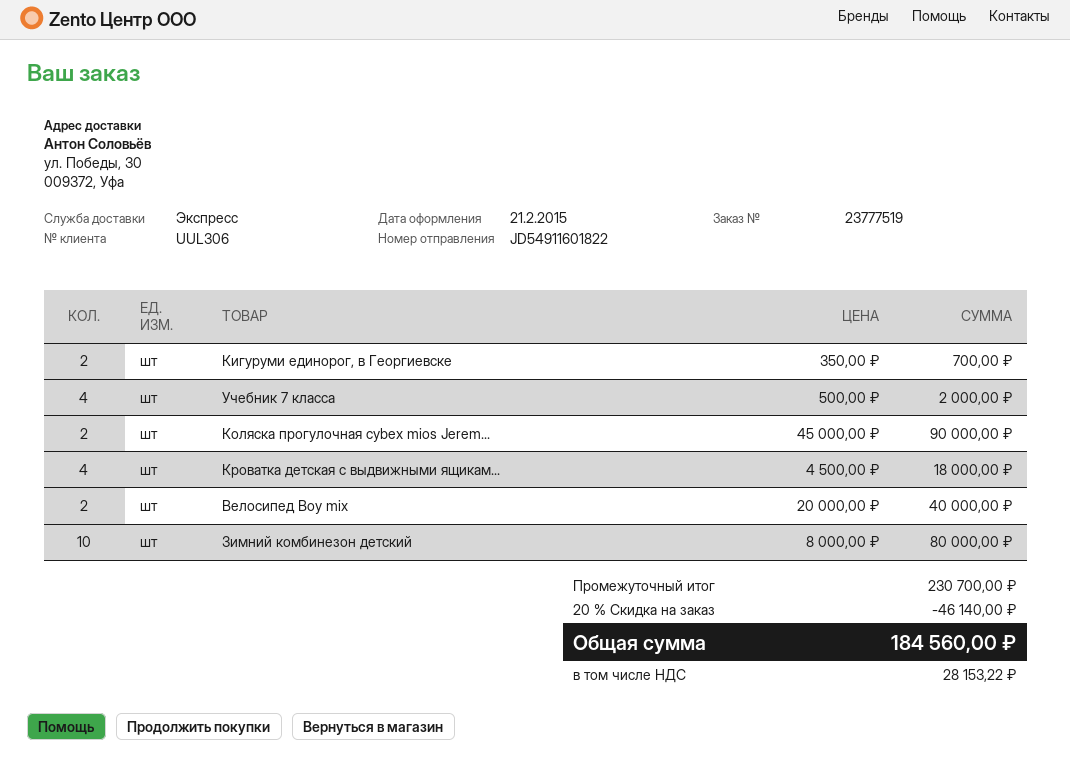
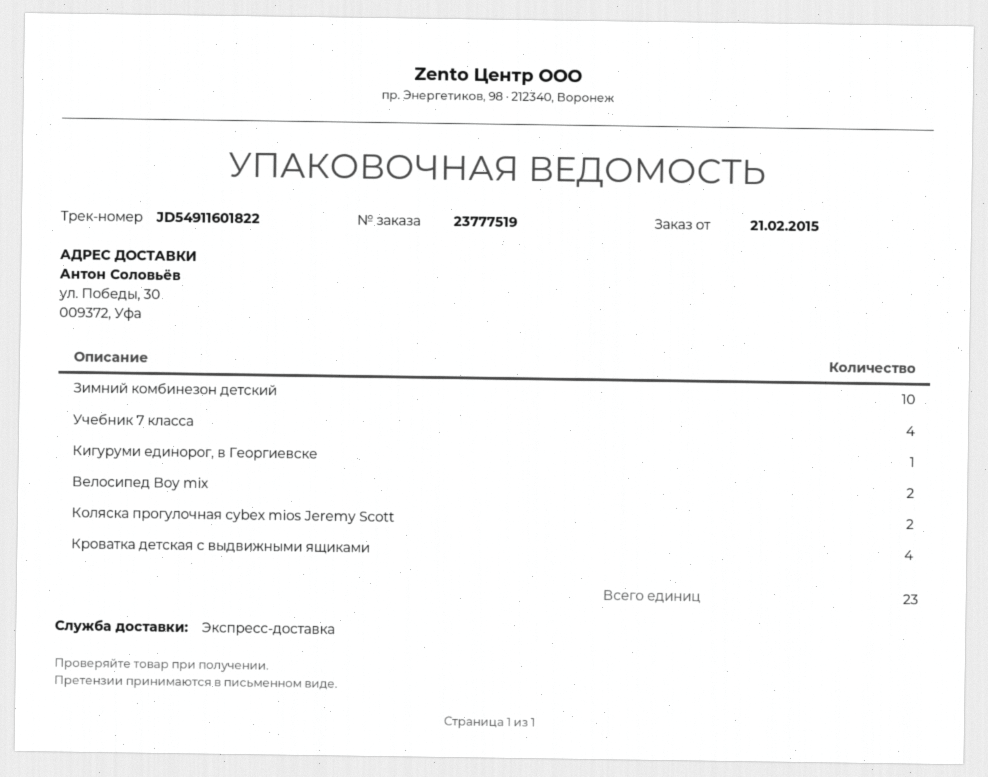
Кигуруми единорог, в Георгиевске: 2 -> 1

